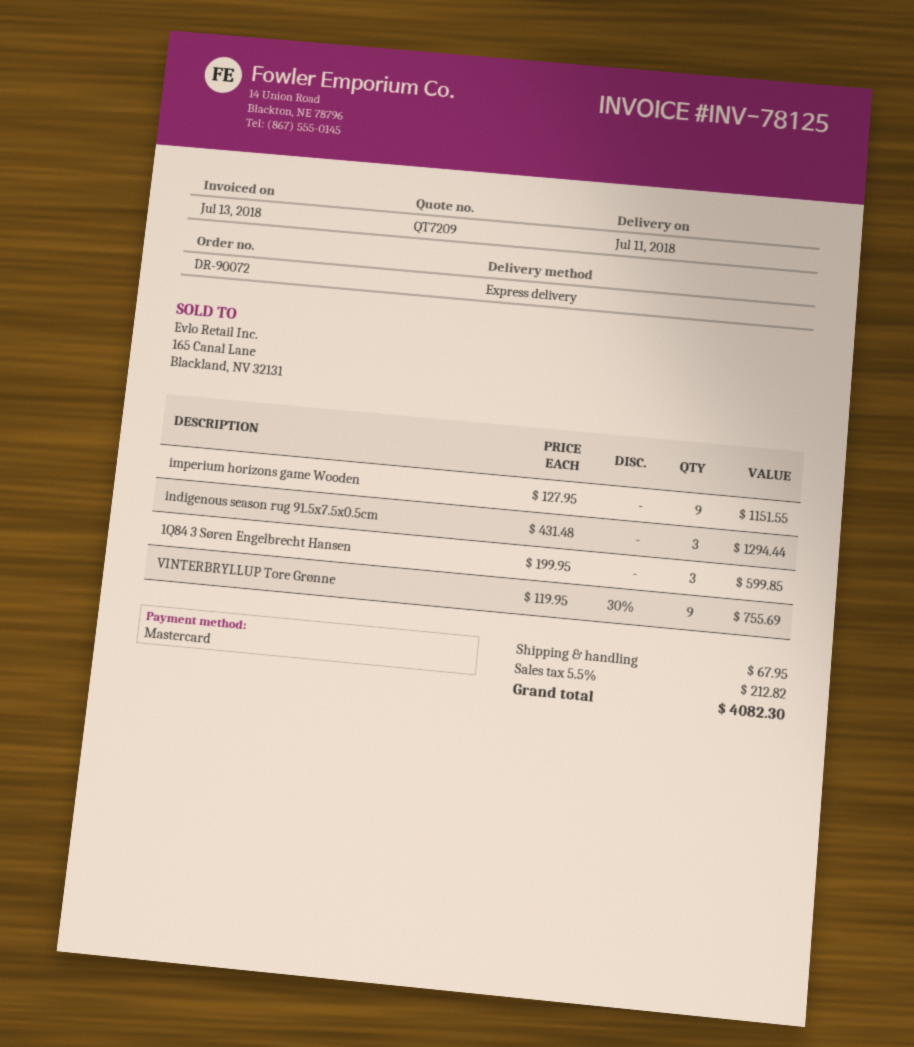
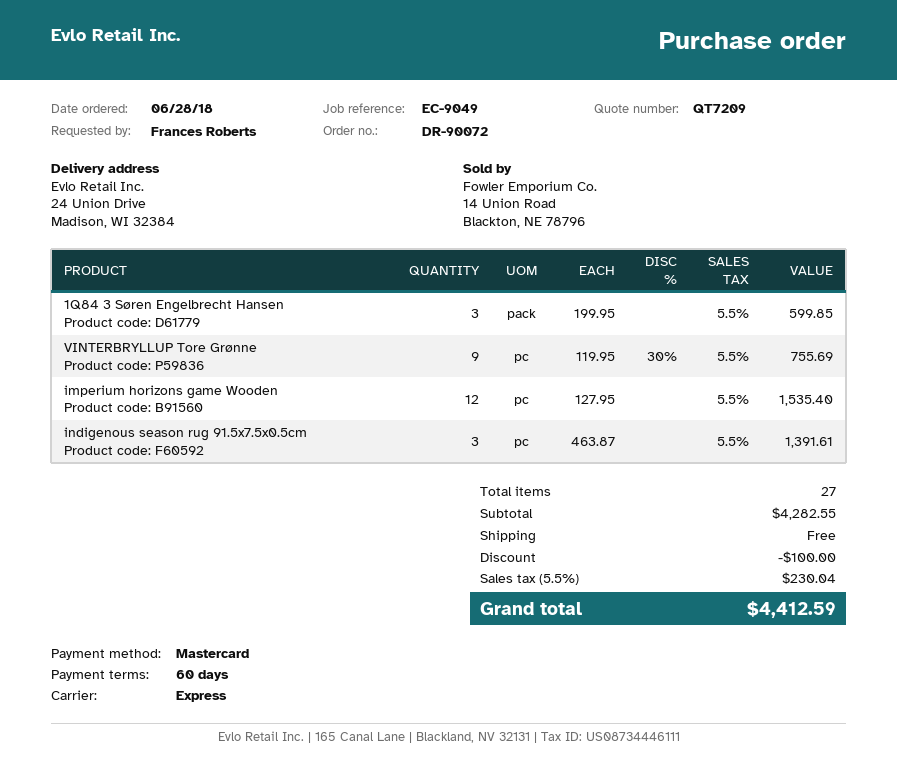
imperium horizons game Wooden: 9 x 127.95 = 1151.55 -> 12 x 127.95 = 1535.40
indigenous season rug 91.5x7.5x0.5cm: 3 x 431.48 = 1294.44 -> 3 x 463.87 = 1391.61
discount: none -> 100.00
shipping: 67.95 -> 0.00
tax: 5.5% = 212.82 -> 5.5% = 230.04
total: 4082.30 -> 4412.59

